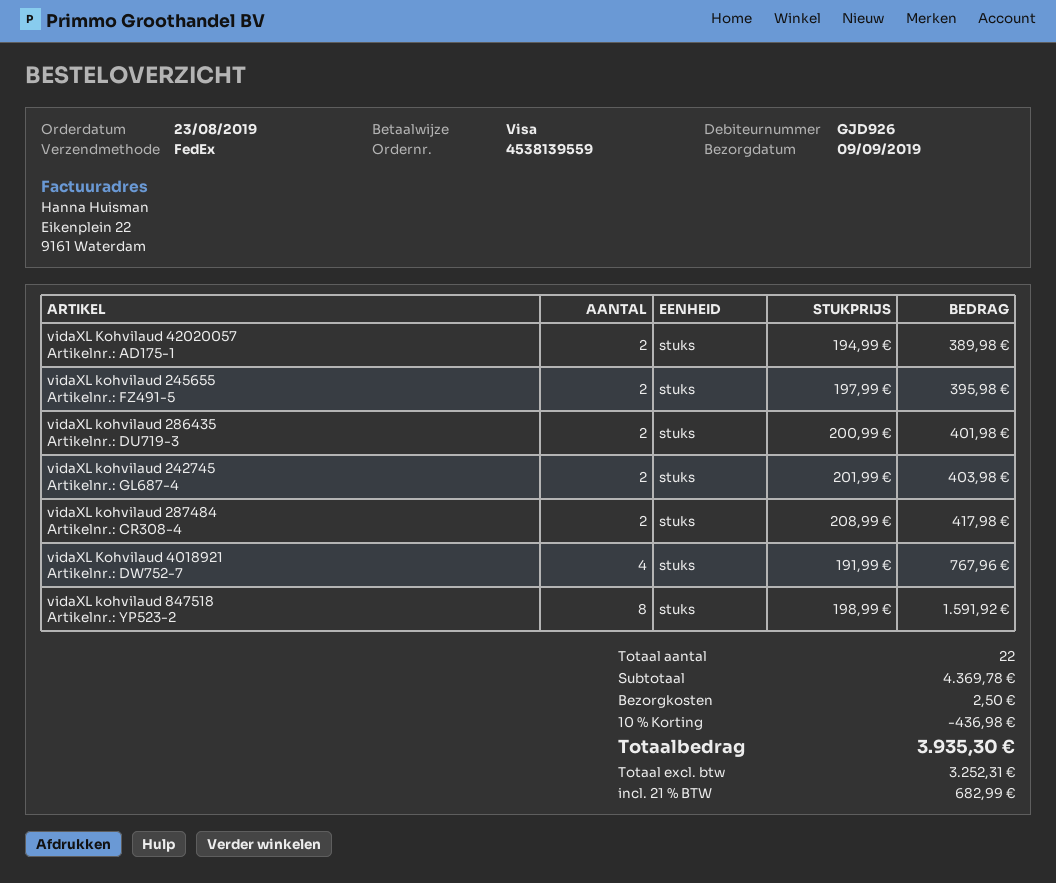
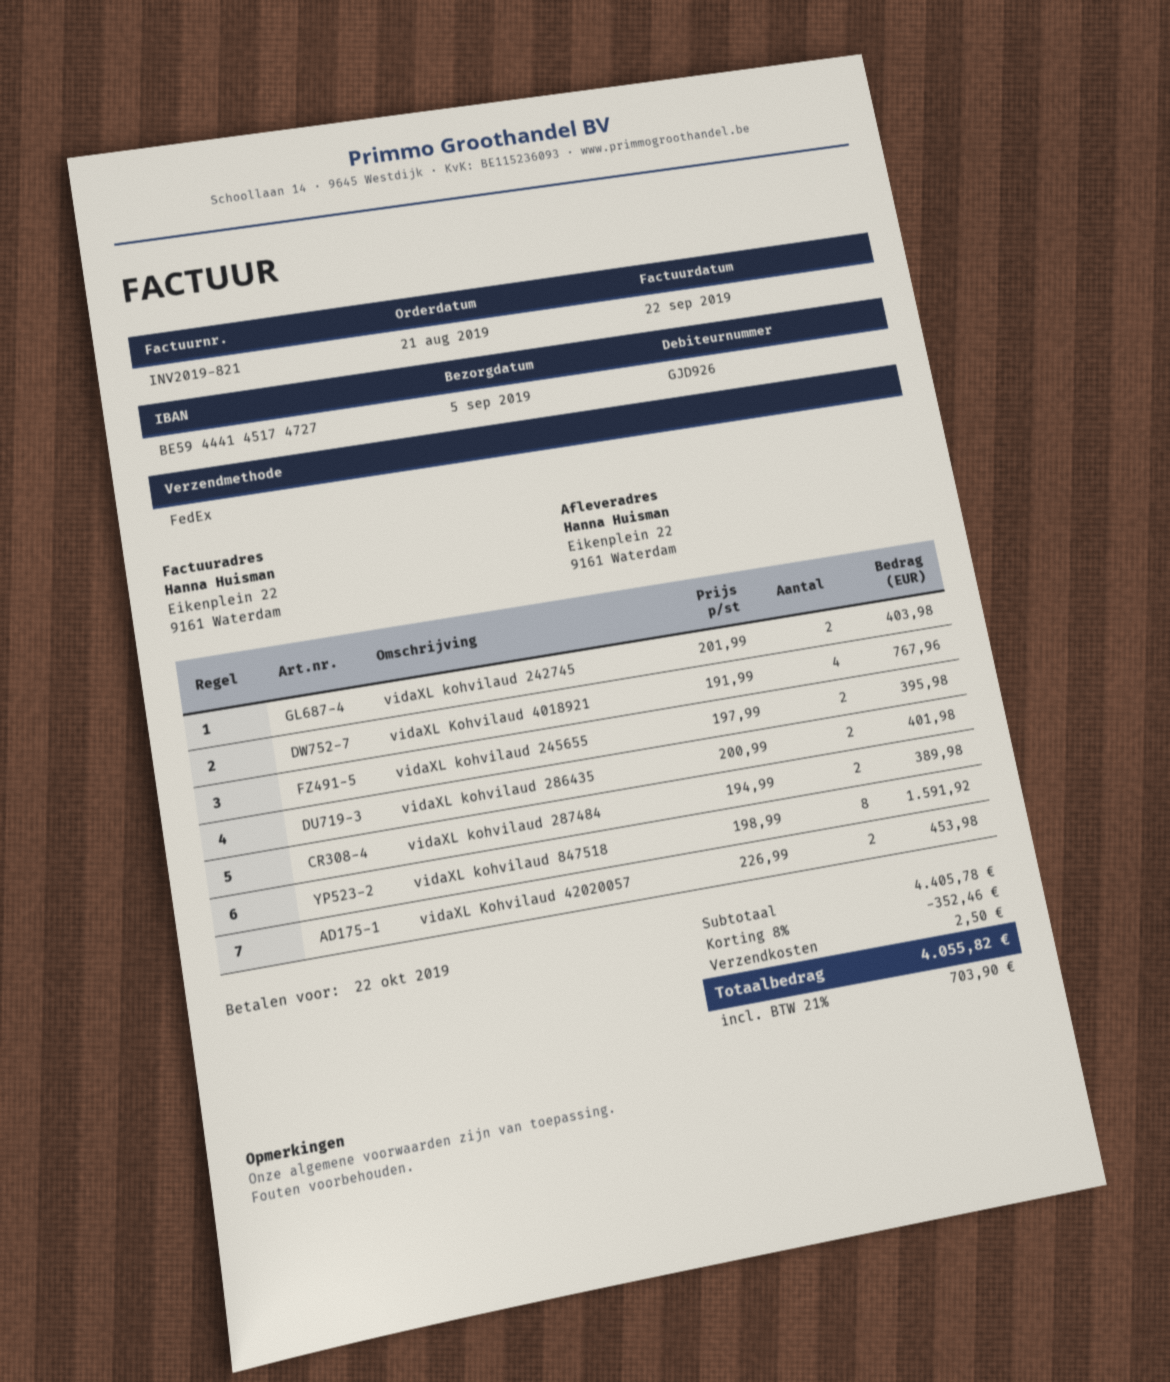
order date: 2019-08-23 -> 2019-08-21
delivery date: 2019-09-09 -> 2019-09-05
vidaXL Kohvilaud 42020057: 2 x 194.99 = 389.98 -> 2 x 226.99 = 453.98
vidaXL kohvilaud 287484: 2 x 208.99 = 417.98 -> 2 x 194.99 = 389.98
subtotal: 4369.78 -> 4405.78
discount: 10% = 436.98 -> 8% = 352.46
tax: 21% = 682.99 -> 21% = 703.90
total: 3935.30 -> 4055.82

